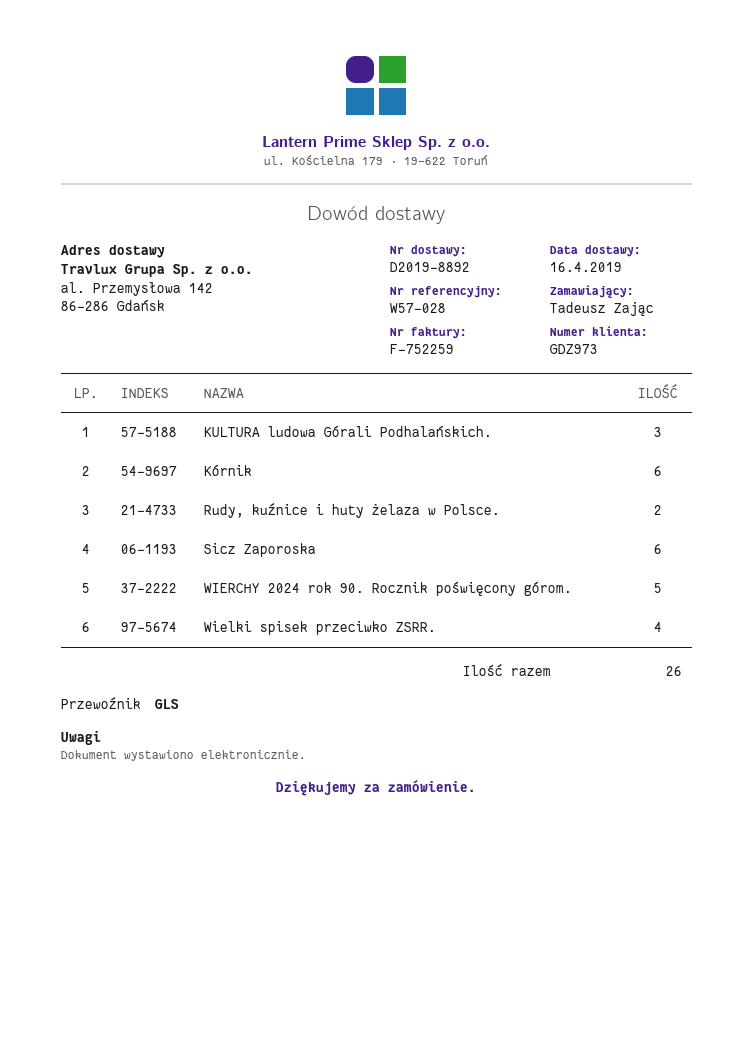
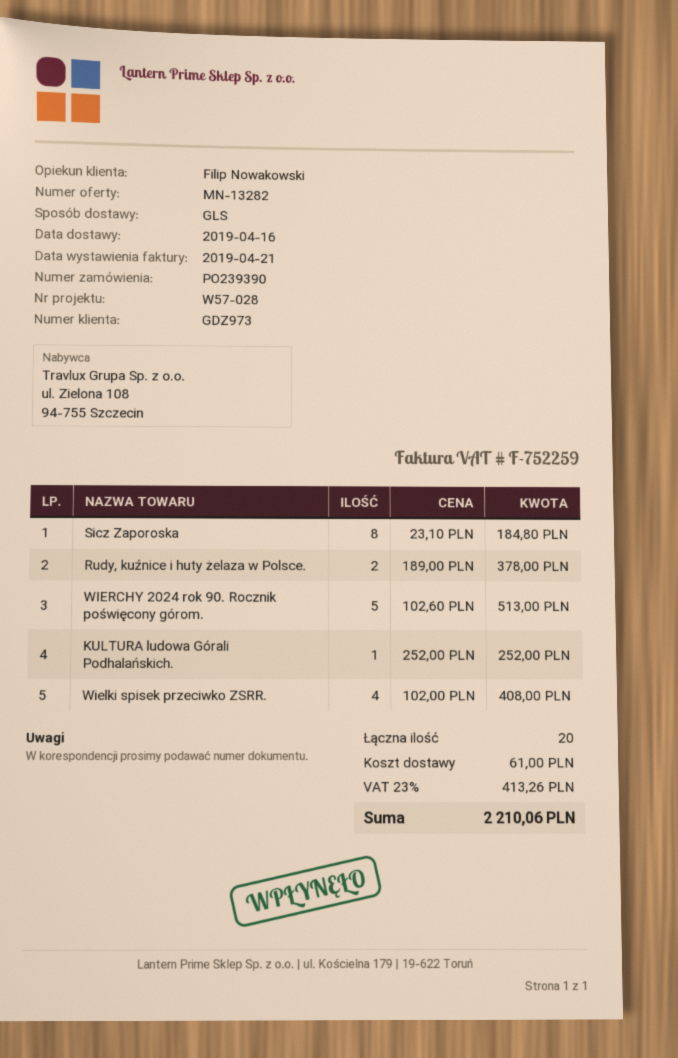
KULTURA ludowa Górali Podhalańskich.: 3 -> 1
Kórnik: 6 -> none
Sicz Zaporoska: 6 -> 8
total quantity: 26 -> 20

